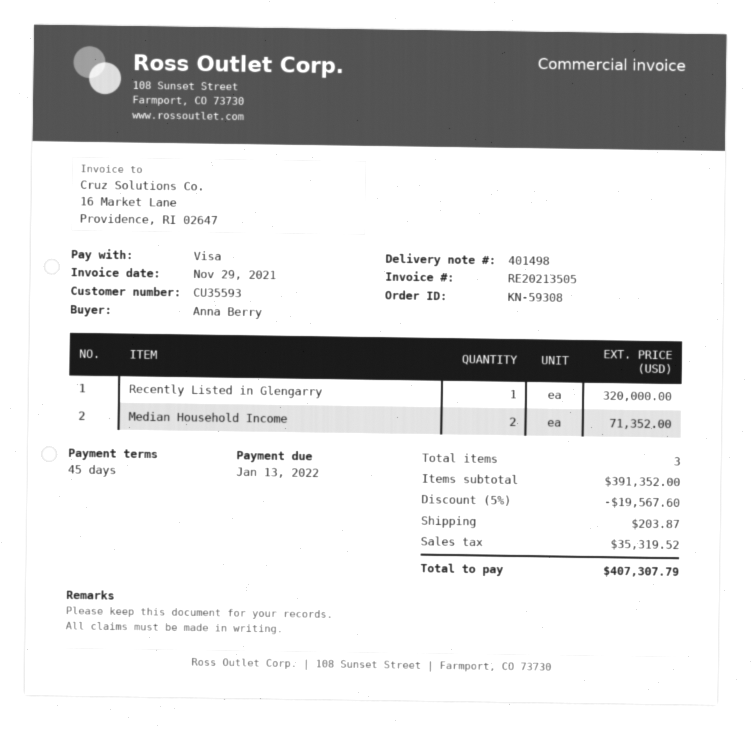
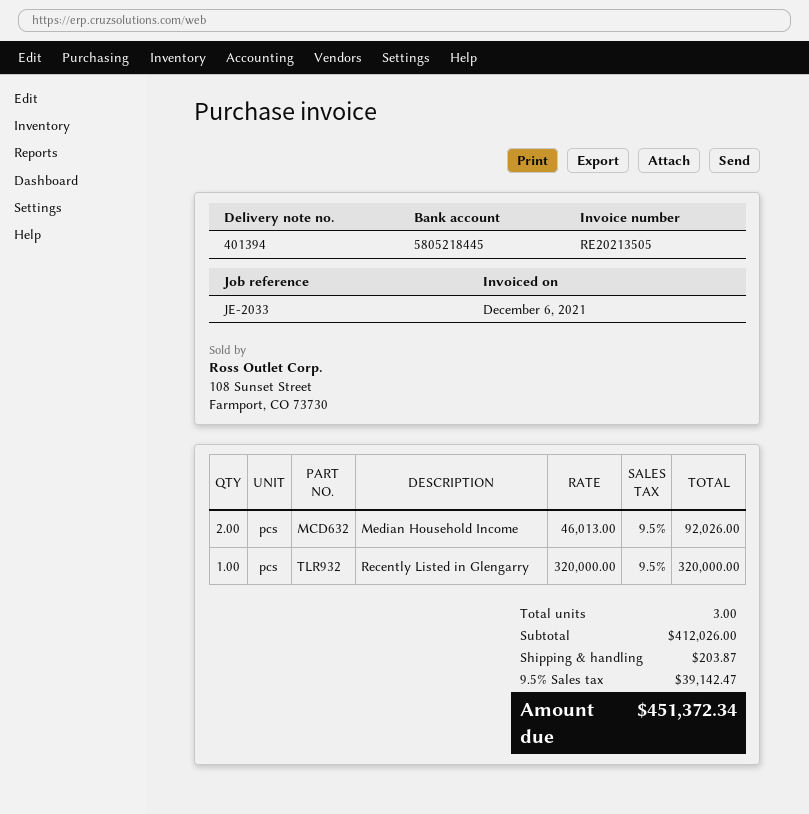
delivery note number: 401498 -> 401394
invoice date: 2021-11-29 -> 2021-12-06
Median Household Income: 2 for 71352.00 -> 2 for 92026.00
subtotal: 391352.00 -> 412026.00
discount: 5% = 19567.60 -> none
tax: 35319.52 -> 39142.47
total: 407307.79 -> 451372.34

